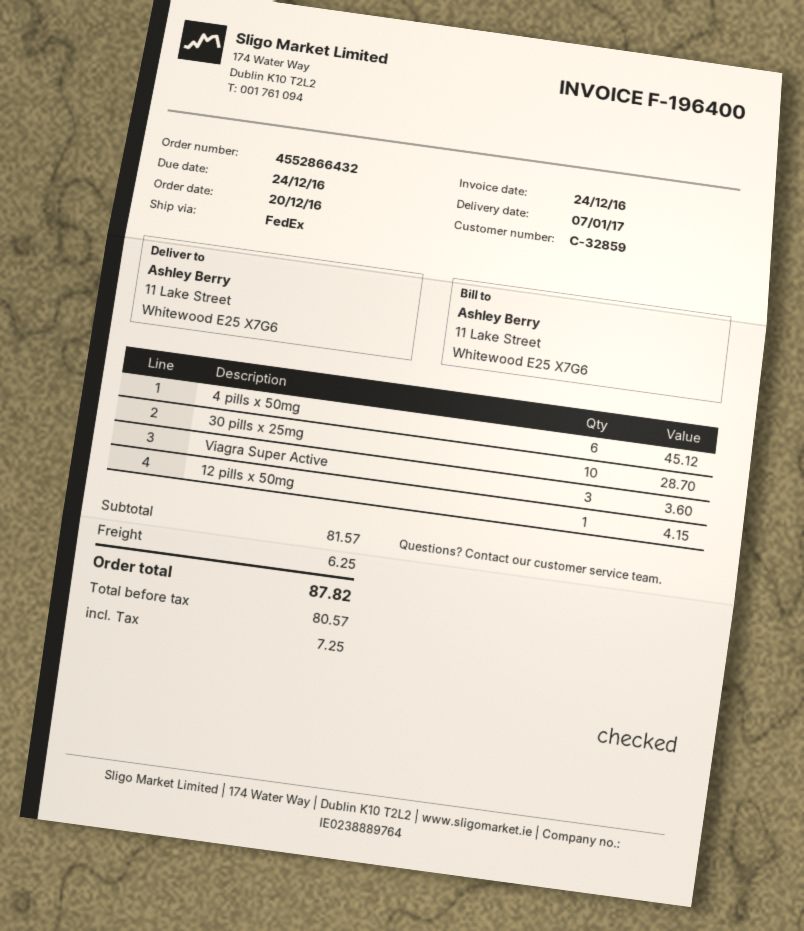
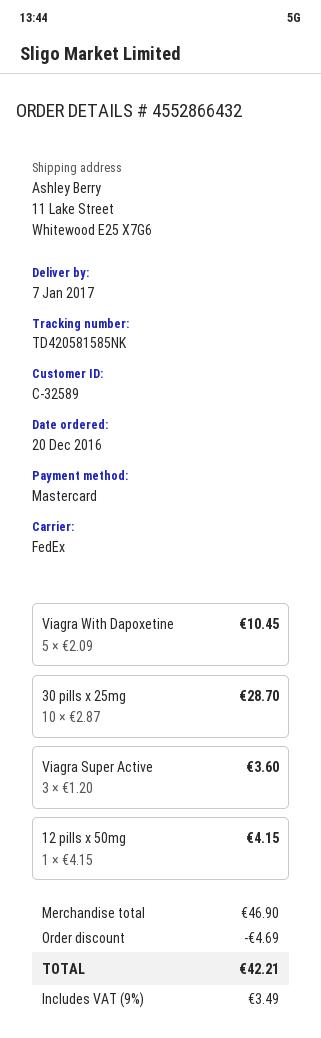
customer number: C-32859 -> C-32589
4 pills x 50mg: 6 for 45.12 -> none
Viagra With Dapoxetine: none -> 5 for 10.45
subtotal: 81.57 -> 46.90
discount: none -> 4.69
shipping: 6.25 -> none
tax: 7.25 -> 3.49
total: 87.82 -> 42.21

